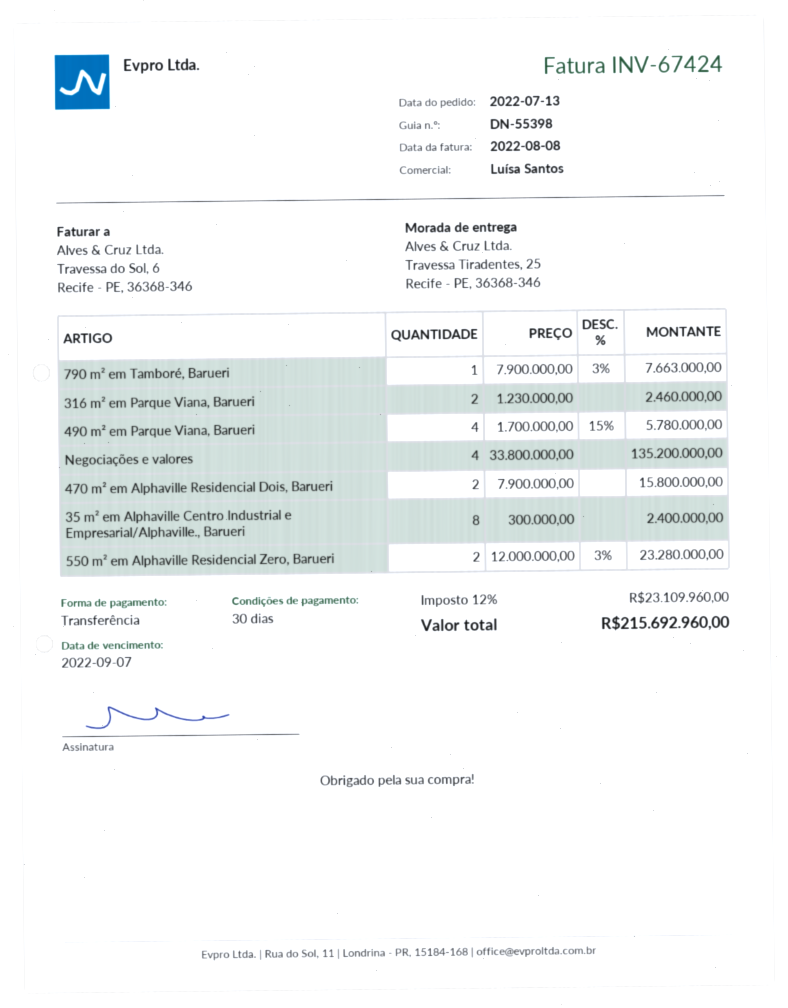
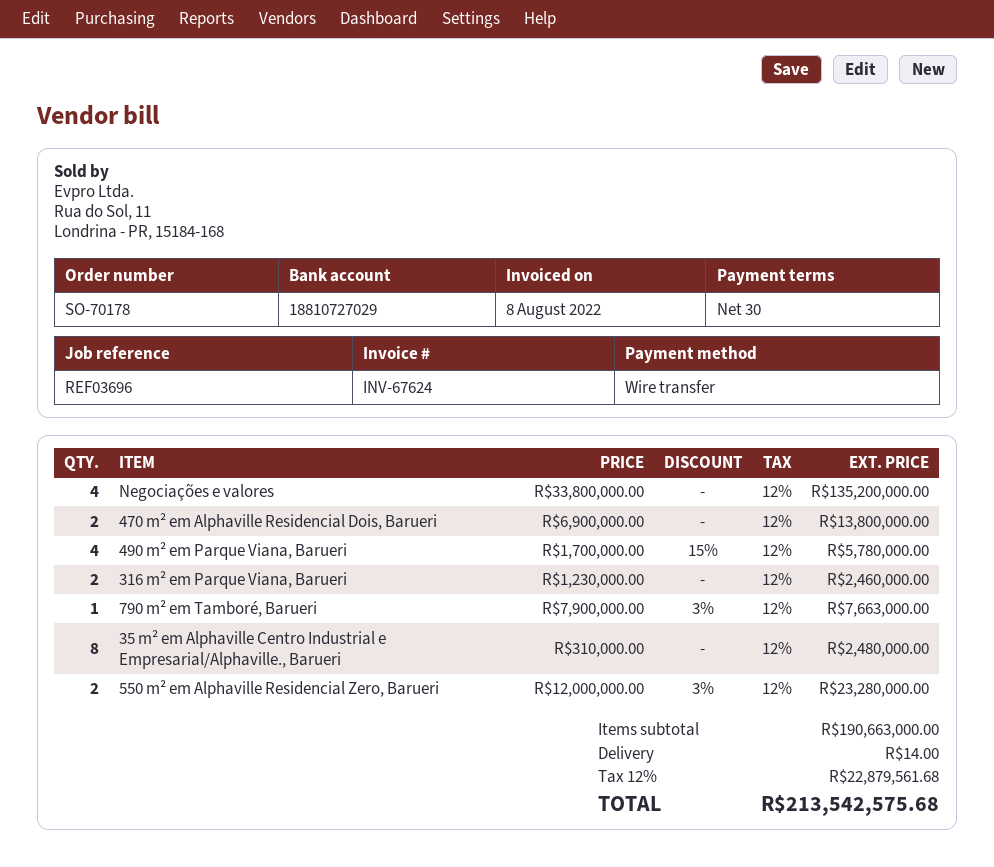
invoice number: INV-67424 -> INV-67624
470 m² em Alphaville Residencial Dois, Barueri: 2 x 7900000.00 = 15800000.00 -> 2 x 6900000.00 = 13800000.00
35 m² em Alphaville Centro Industrial e Empresarial/Alphaville., Barueri: 8 x 300000.00 = 2400000.00 -> 8 x 310000.00 = 2480000.00
shipping: none -> 14.00
tax: 12% = 23109960.00 -> 12% = 22879561.68
total: 215692960.00 -> 213542575.68

